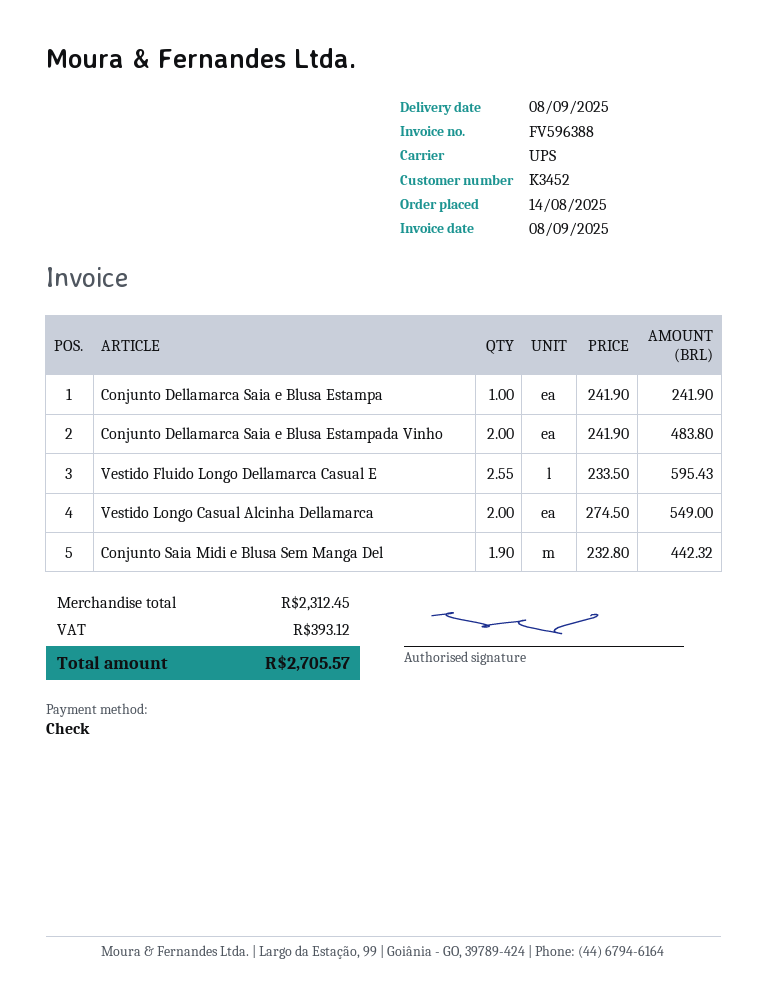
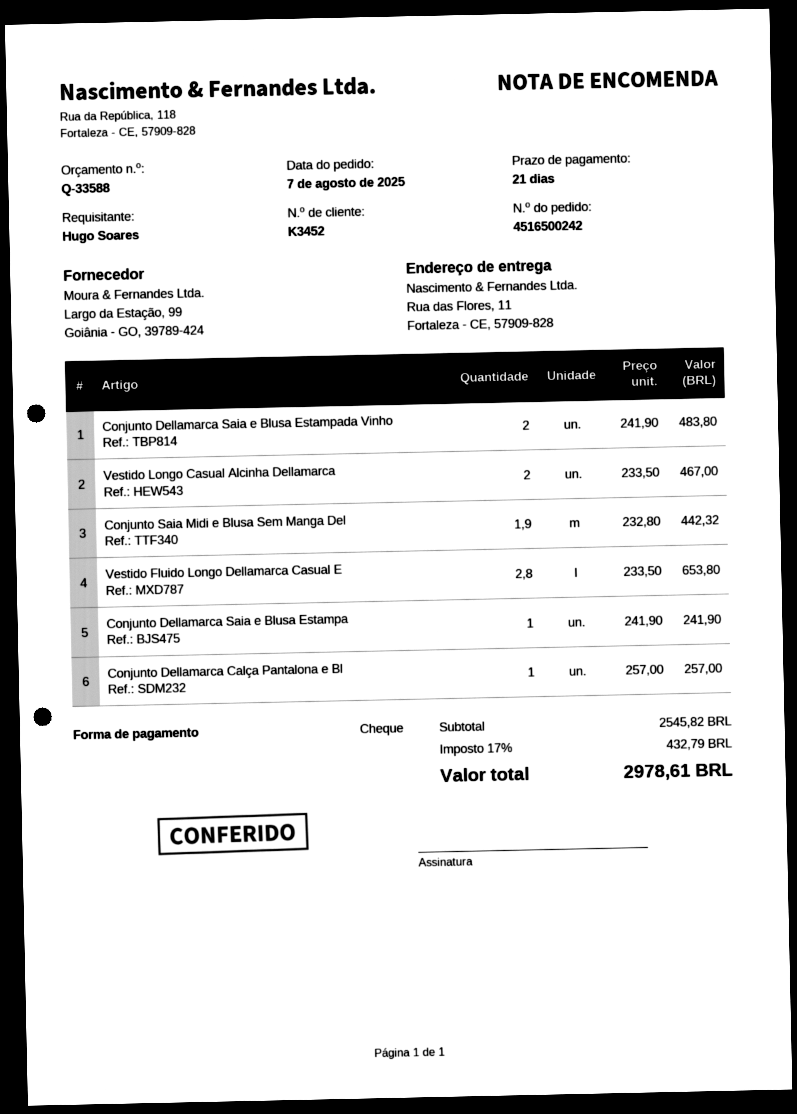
order date: 2025-08-14 -> 2025-08-07
Vestido Fluido Longo Dellamarca Casual E: 2.55 x 233.50 = 595.43 -> 2.8 x 233.50 = 653.80
Vestido Longo Casual Alcinha Dellamarca: 2 x 274.50 = 549.00 -> 2 x 233.50 = 467.00
Conjunto Dellamarca Calça Pantalona e Bl: none -> 1 x 257.00 = 257.00
subtotal: 2312.45 -> 2545.82
tax: 393.12 -> 432.79
total: 2705.57 -> 2978.61

